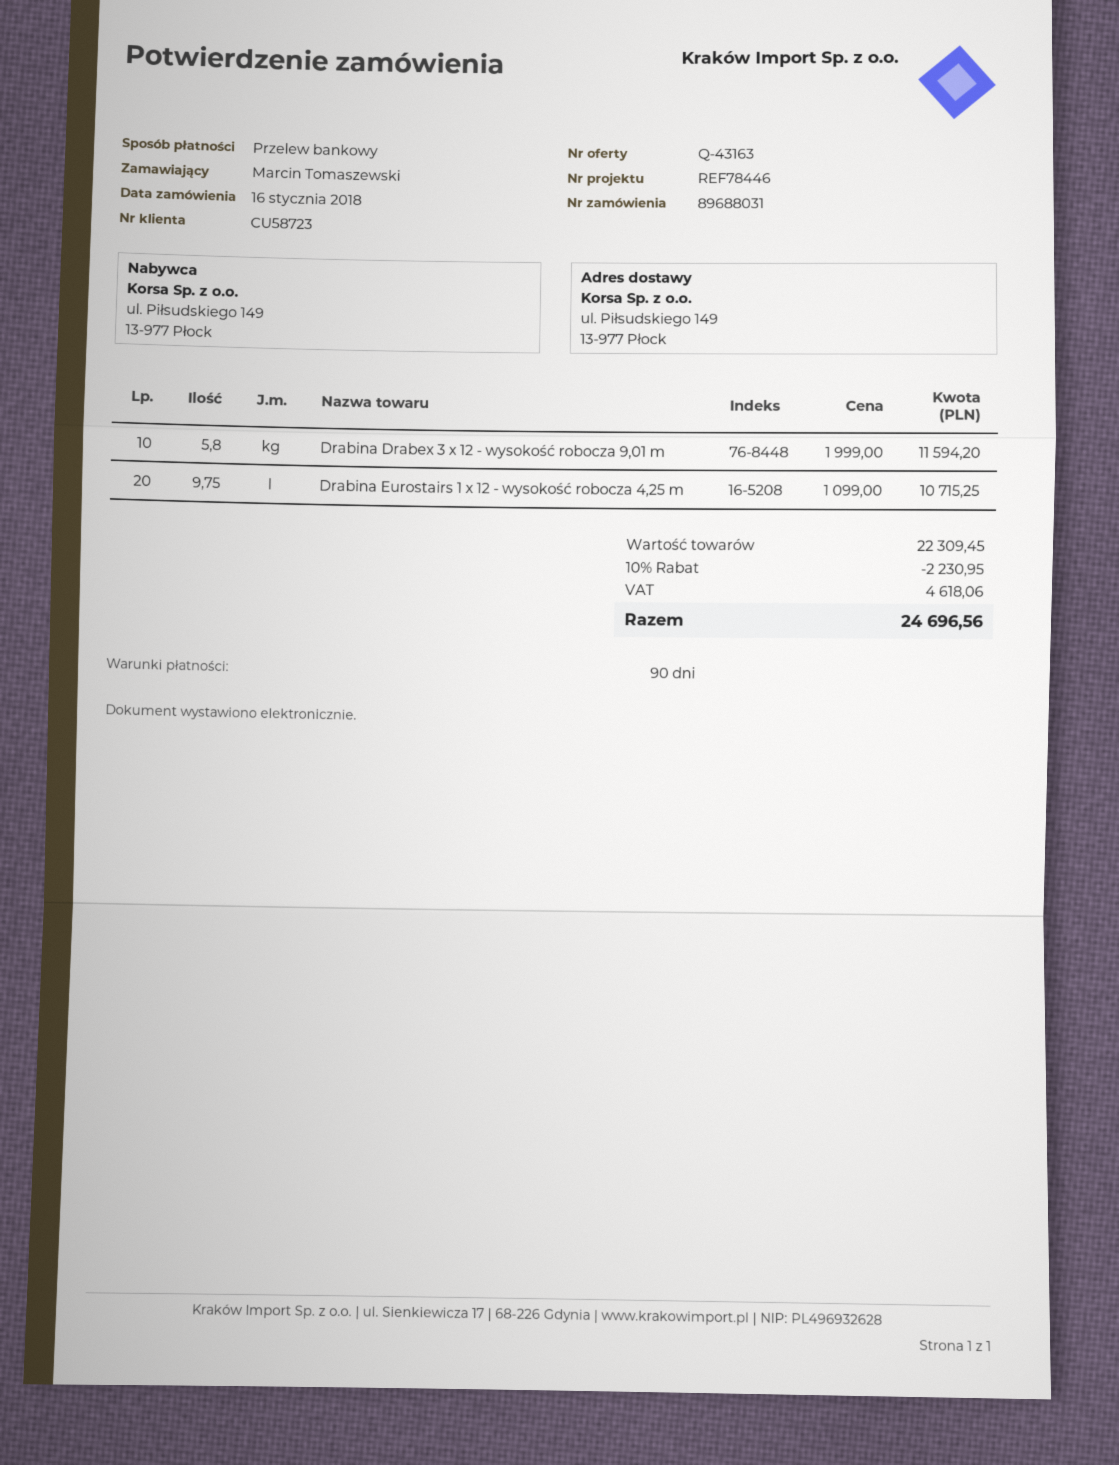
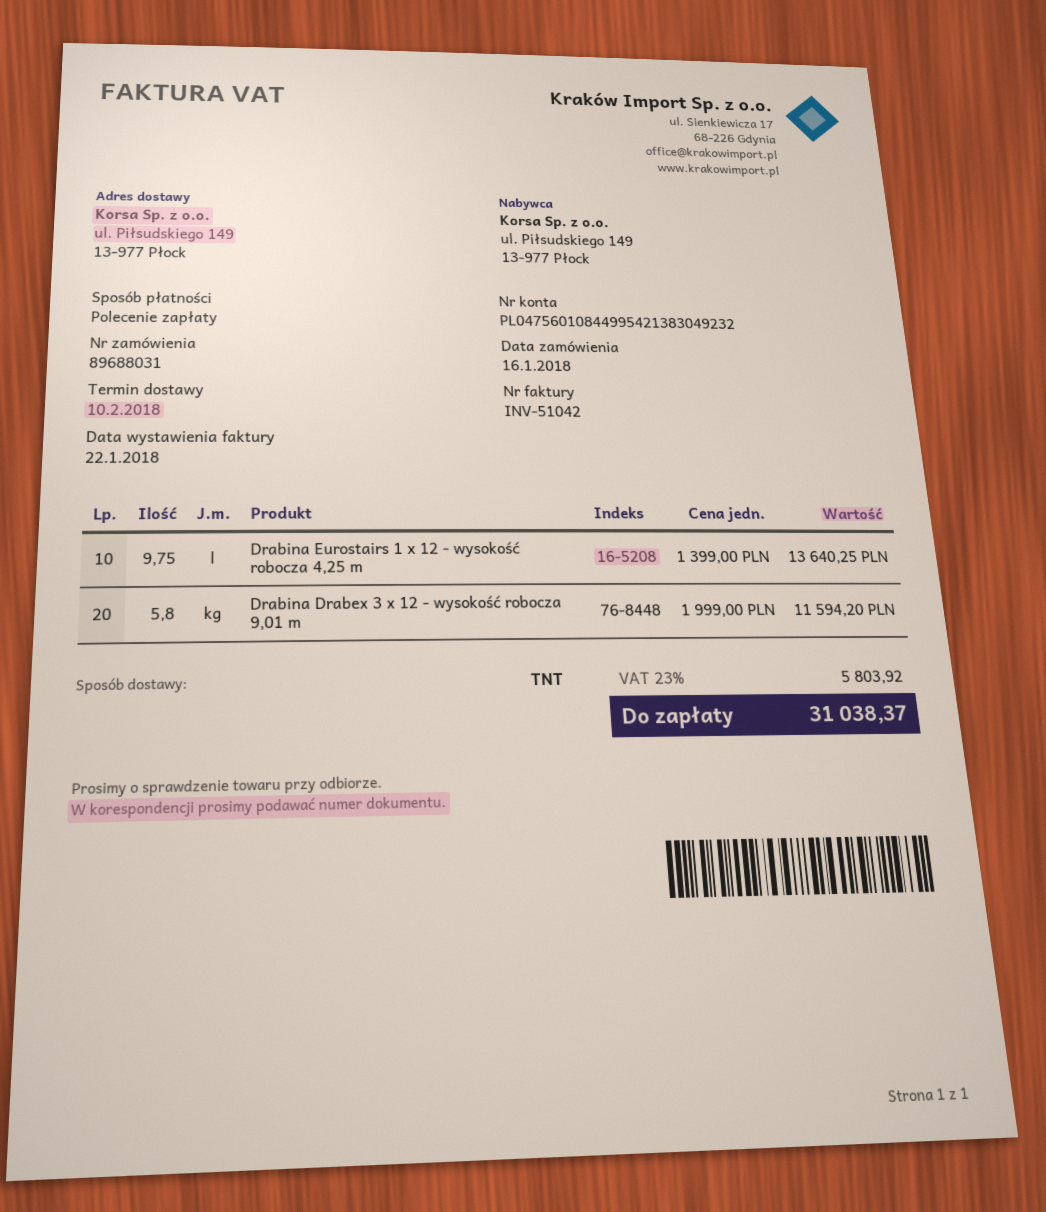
payment method: bank transfer -> direct debit
Drabina Eurostairs 1 x 12 - wysokość robocza 4,25 m: 9.75 x 1099.00 = 10715.25 -> 9.75 x 1399.00 = 13640.25
discount: 10% = 2230.95 -> none
tax: 4618.06 -> 5803.92
total: 24696.56 -> 31038.37

